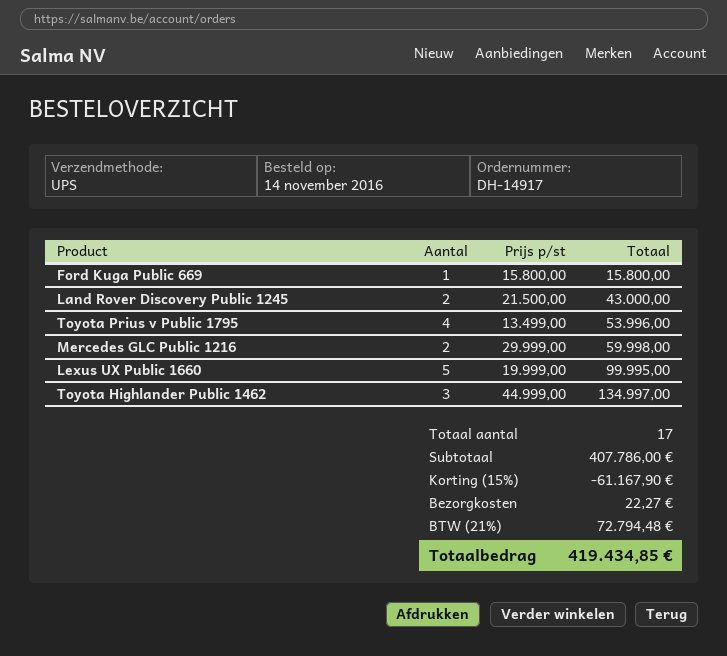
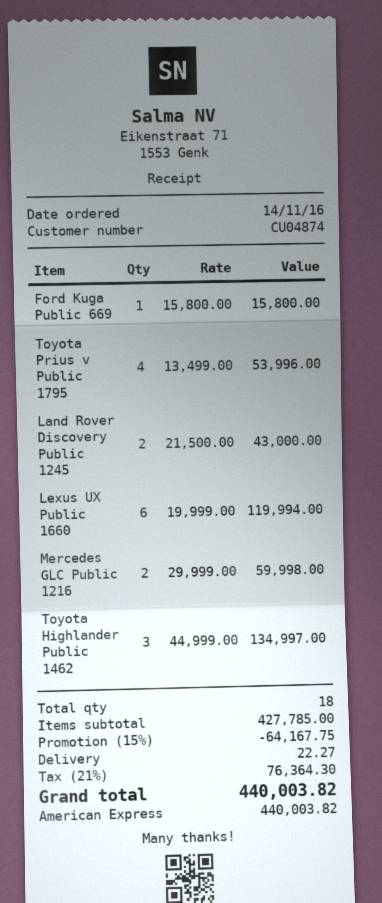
Lexus UX Public 1660: 5 x 19999.00 = 99995.00 -> 6 x 19999.00 = 119994.00
total quantity: 17 -> 18
subtotal: 407786.00 -> 427785.00
discount: 15% = 61167.90 -> 15% = 64167.75
tax: 21% = 72794.48 -> 21% = 76364.30
total: 419434.85 -> 440003.82

